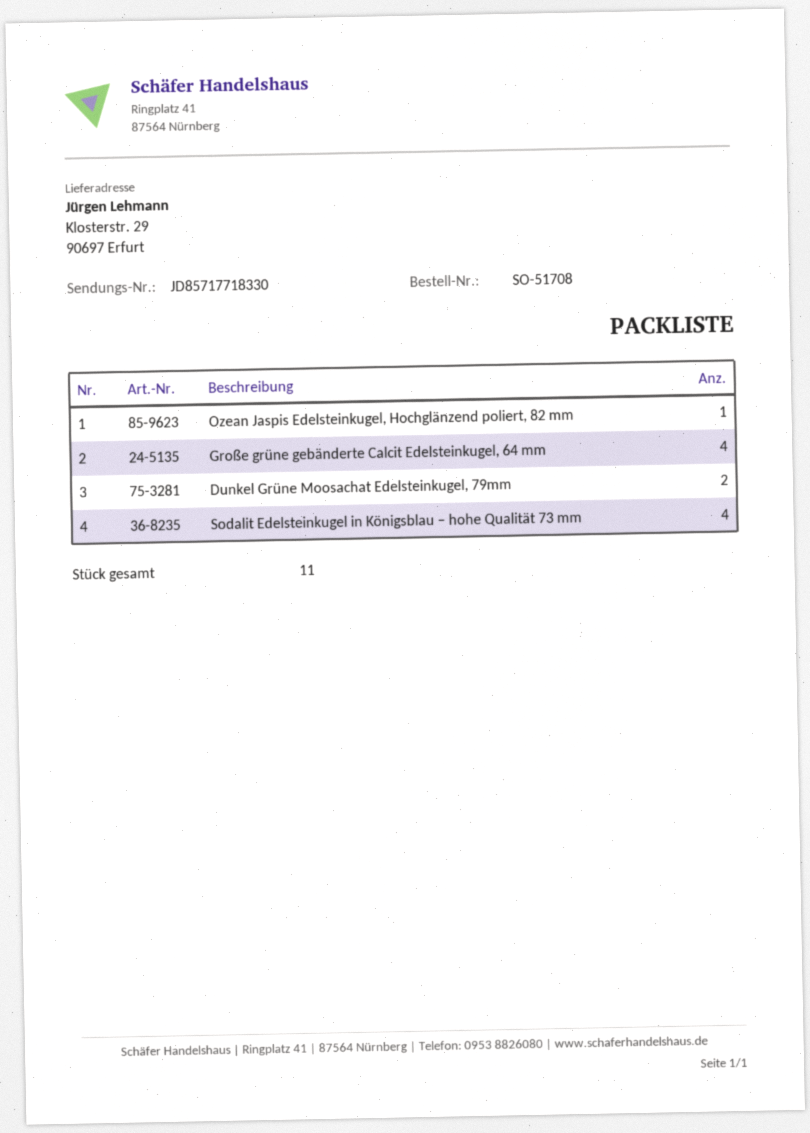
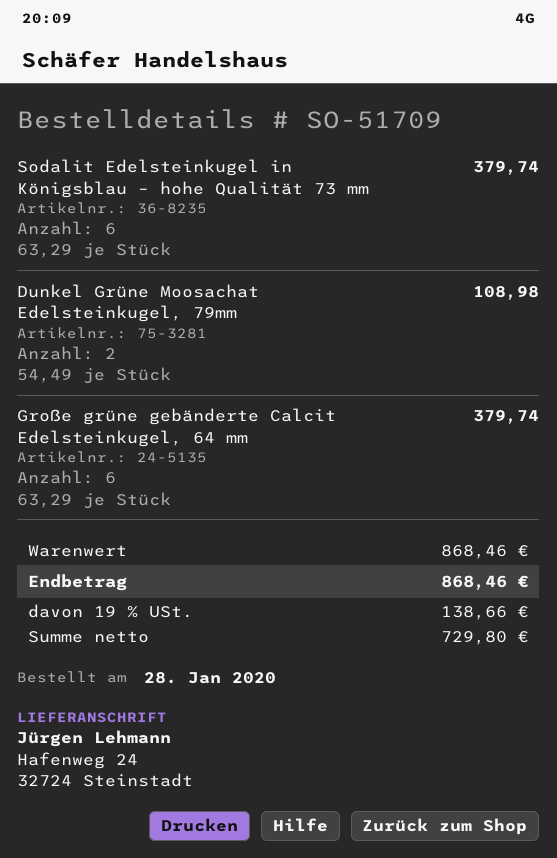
order number: SO-51708 -> SO-51709
ship to: Klosterstr. 29, 90697 Erfurt -> Hafenweg 24, 32724 Steinstadt
Ozean Jaspis Edelsteinkugel, Hochglänzend poliert, 82 mm: 1 -> none
Große grüne gebänderte Calcit Edelsteinkugel, 64 mm: 4 -> 6
Sodalit Edelsteinkugel in Königsblau – hohe Qualität 73 mm: 4 -> 6

